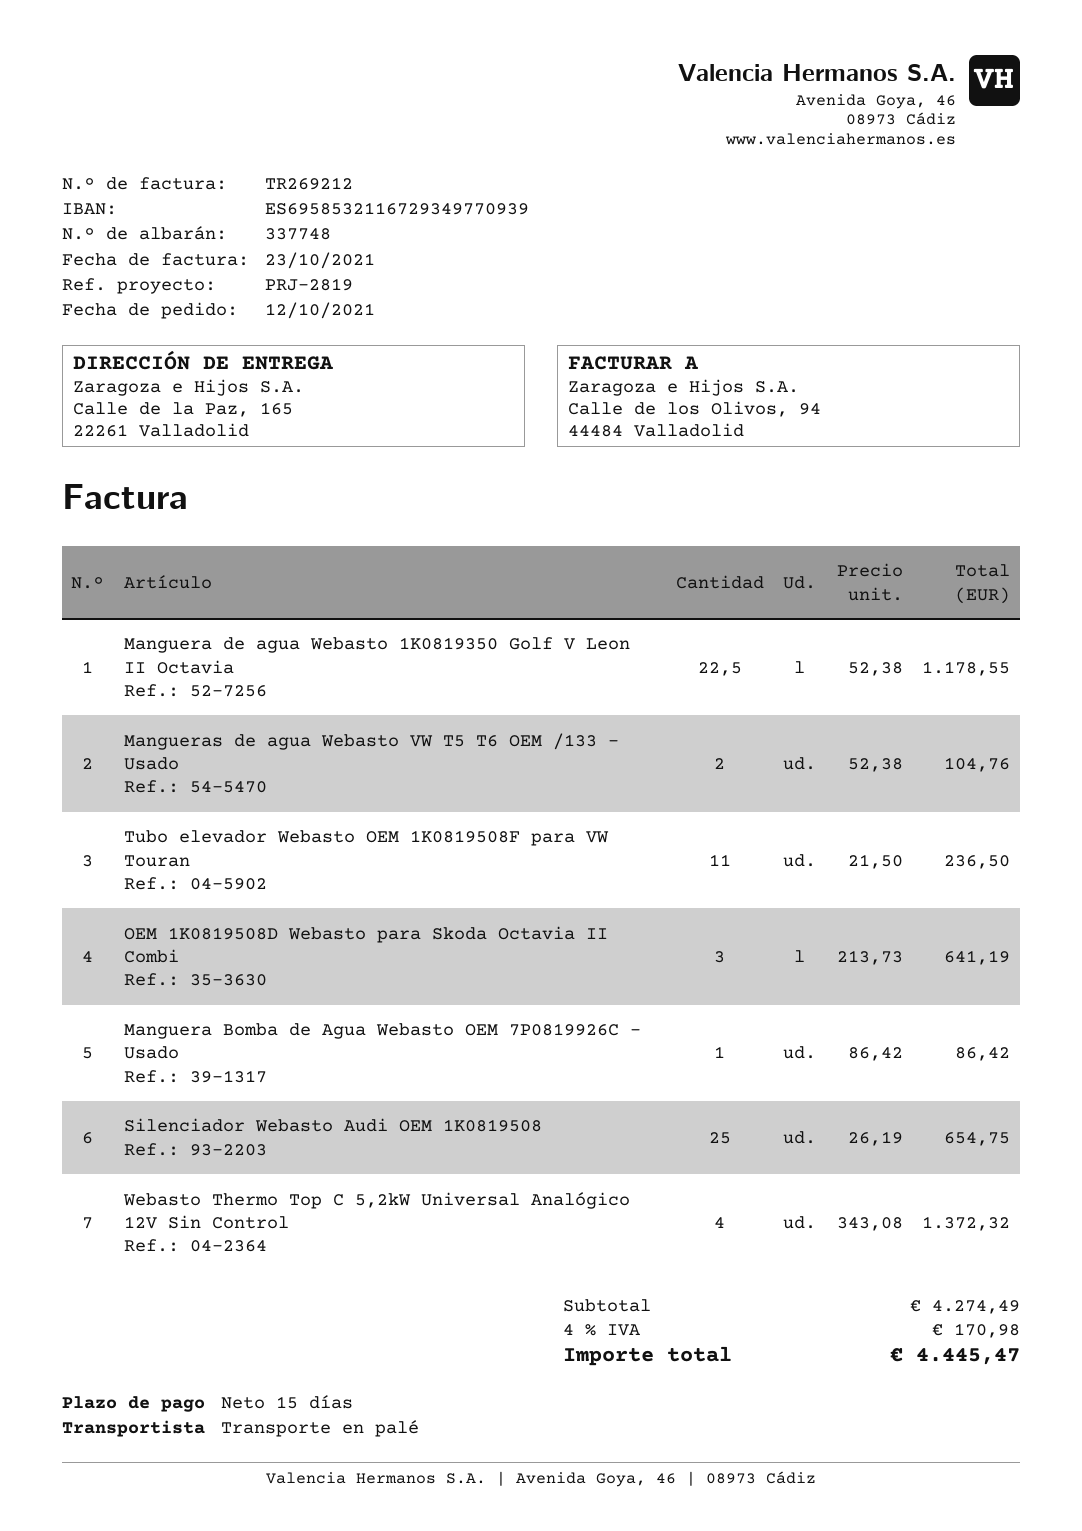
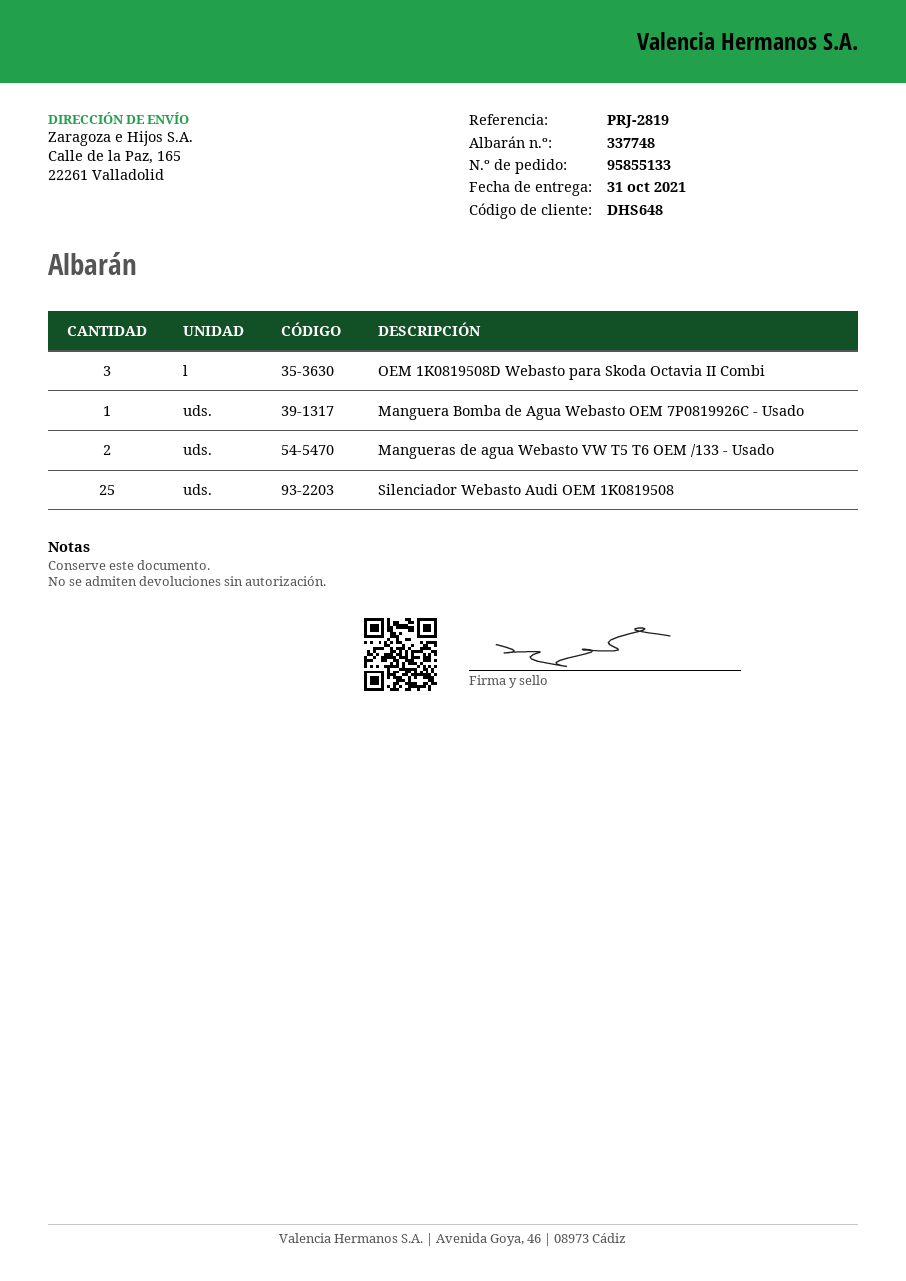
Manguera de agua Webasto 1K0819350 Golf V Leon II Octavia: 22.5 -> none
Tubo elevador Webasto OEM 1K0819508F para VW Touran: 11 -> none
Webasto Thermo Top C 5,2kW Universal Analógico 12V Sin Control: 4 -> none

